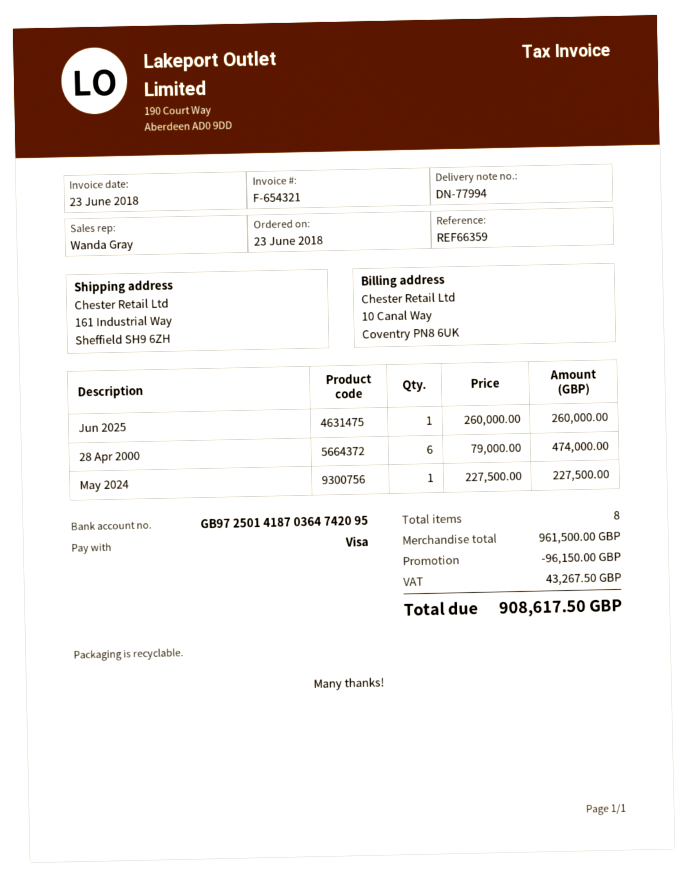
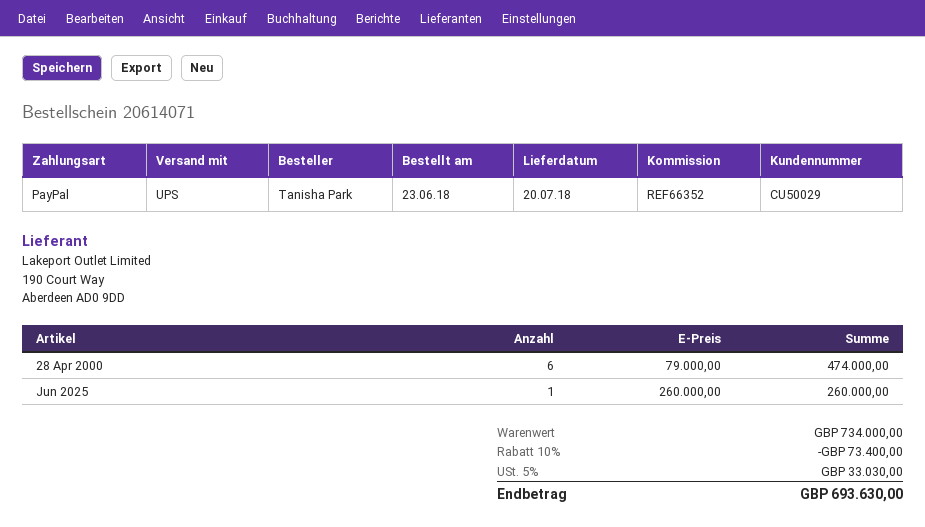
reference: REF66359 -> REF66352
payment method: Visa -> PayPal
May 2024: 1 x 227500.00 = 227500.00 -> none
subtotal: 961500.00 -> 734000.00
discount: 96150.00 -> 73400.00
tax: 43267.50 -> 33030.00
total: 908617.50 -> 693630.00

